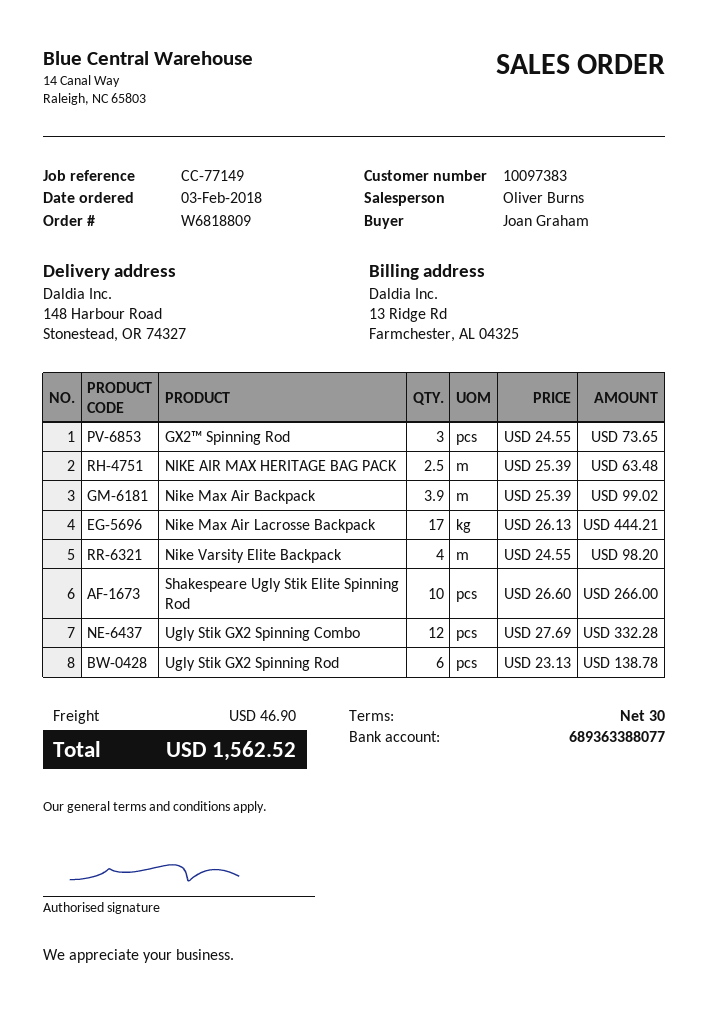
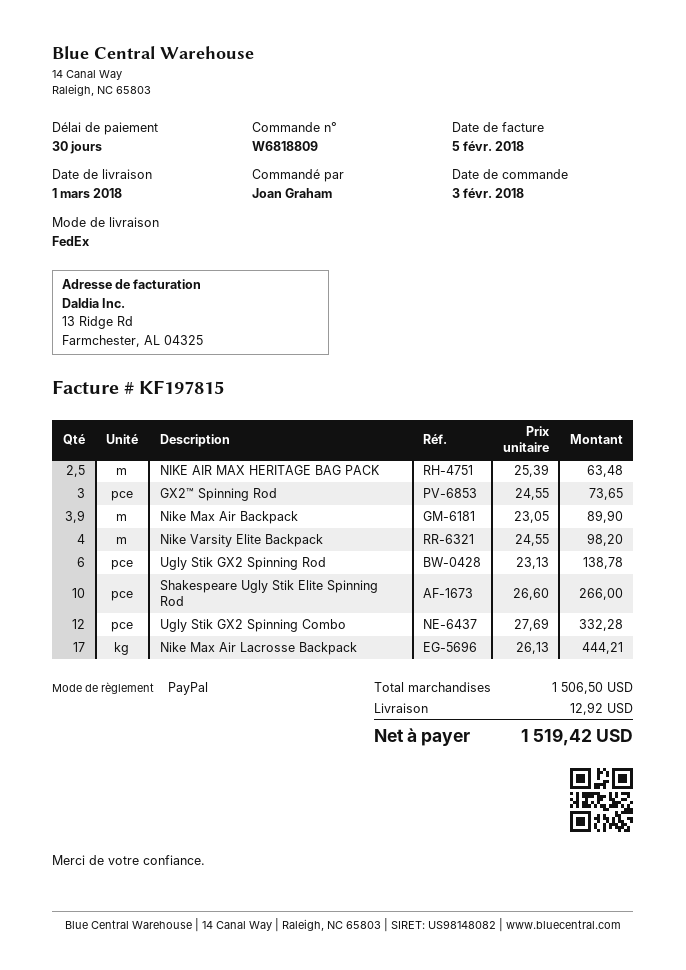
Nike Max Air Backpack: 3.9 x 25.39 = 99.02 -> 3.9 x 23.05 = 89.90
shipping: 46.90 -> 12.92
total: 1562.52 -> 1519.42

